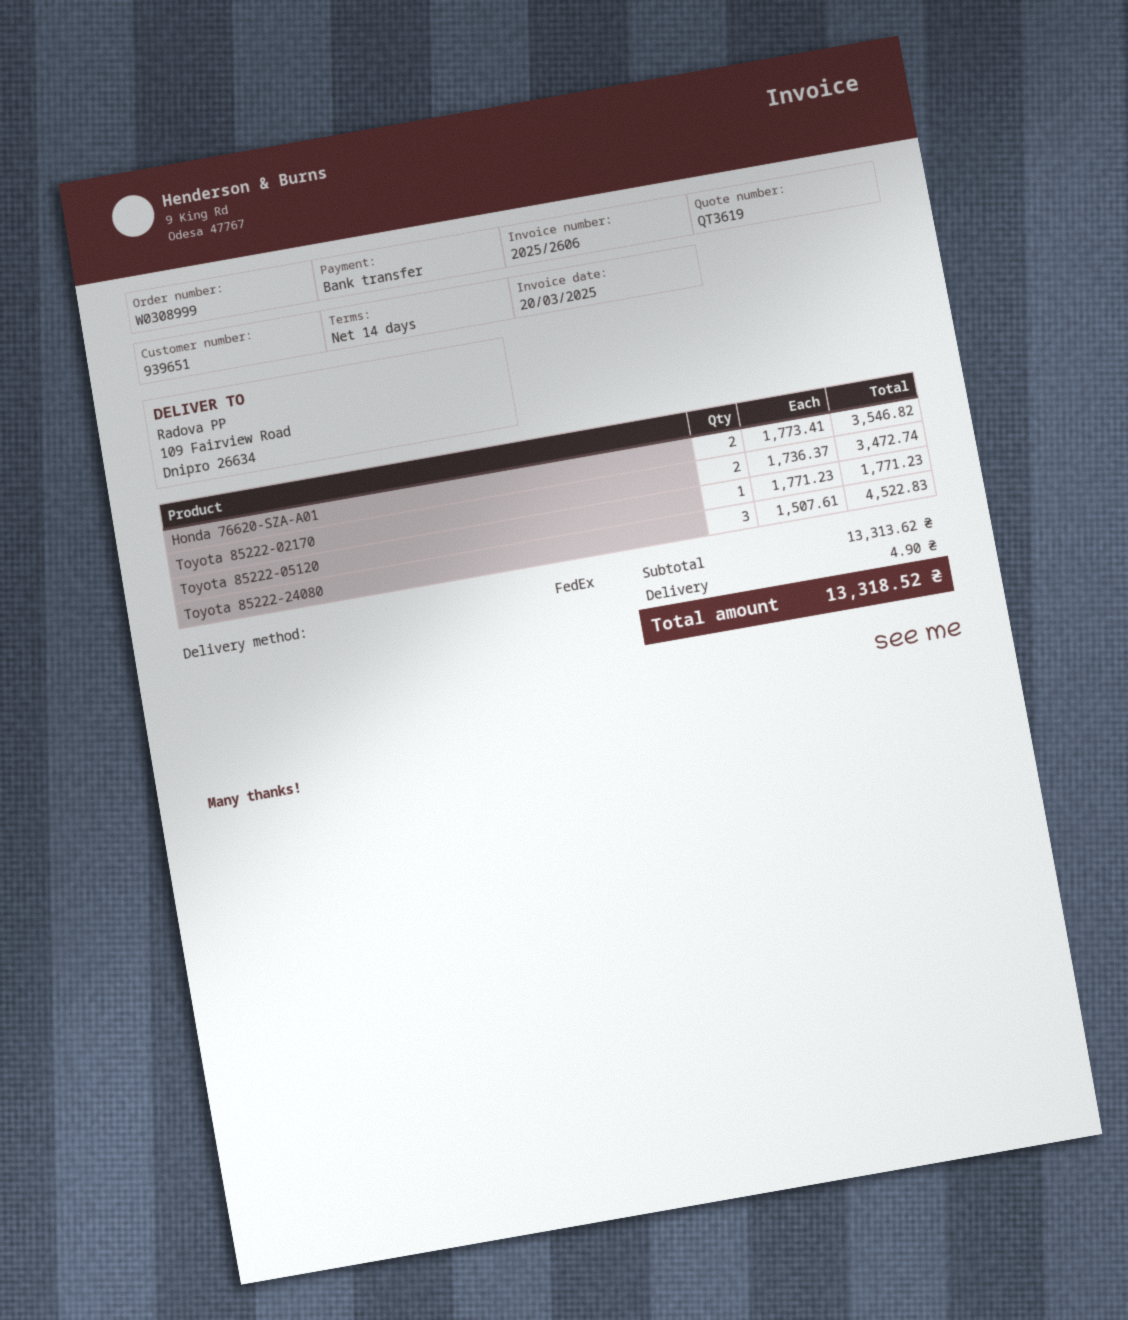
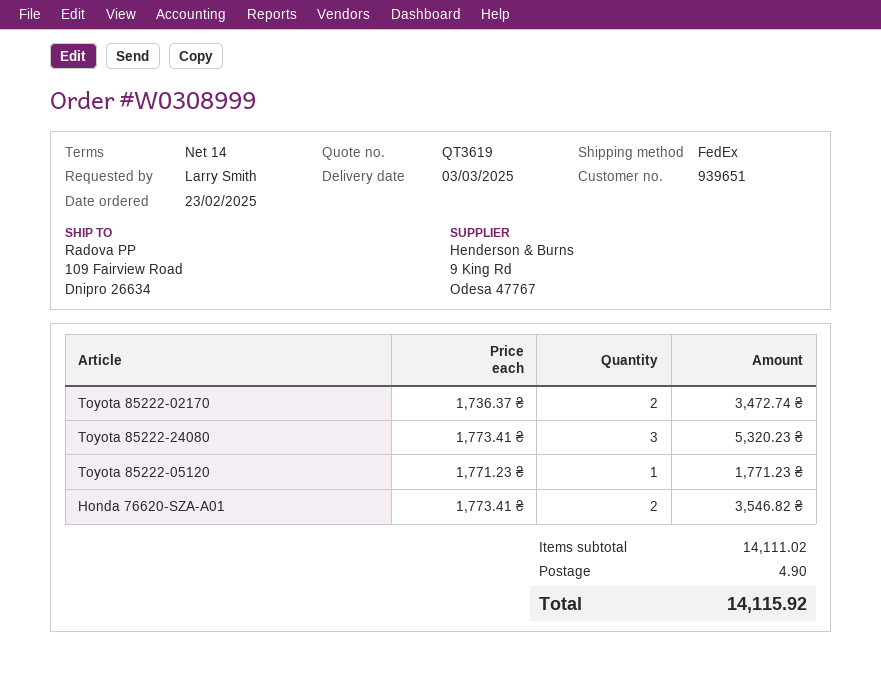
Toyota 85222-24080: 3 x 1507.61 = 4522.83 -> 3 x 1773.41 = 5320.23
subtotal: 13313.62 -> 14111.02
total: 13318.52 -> 14115.92

